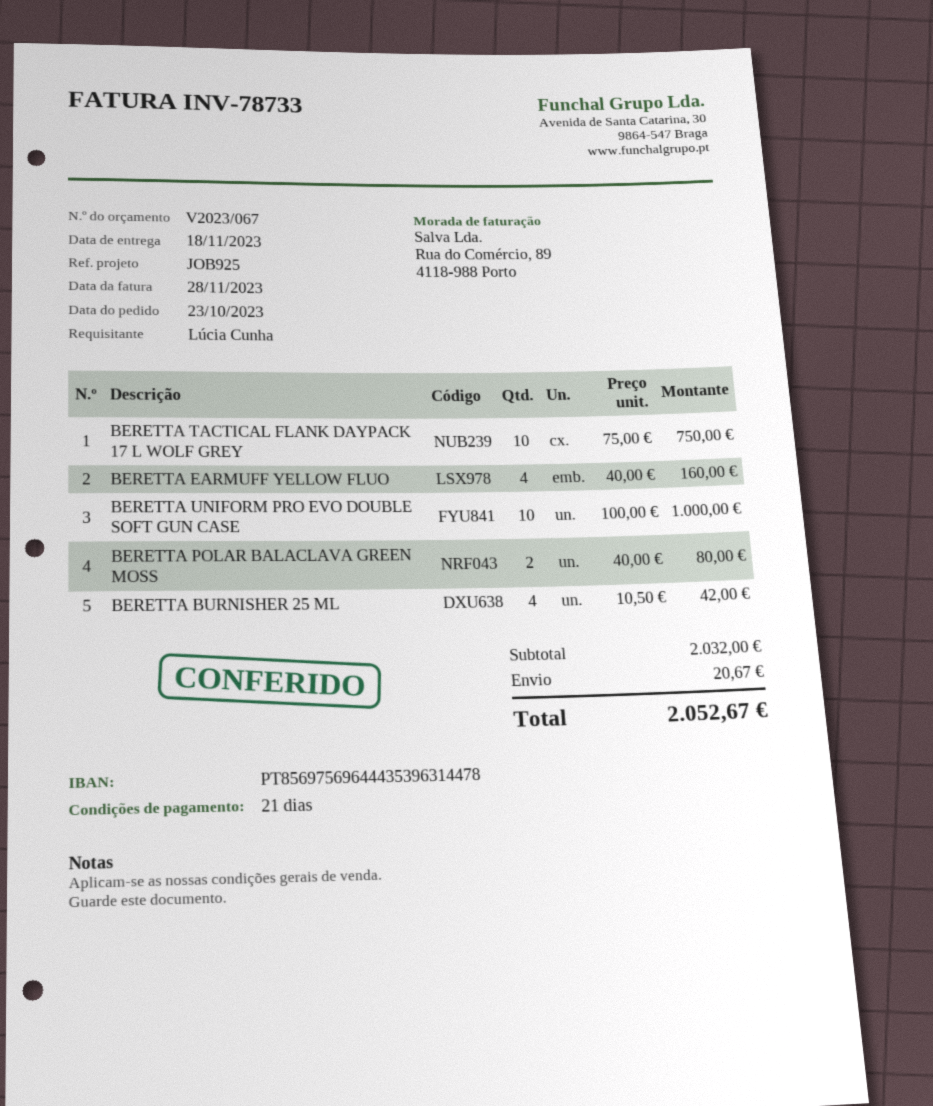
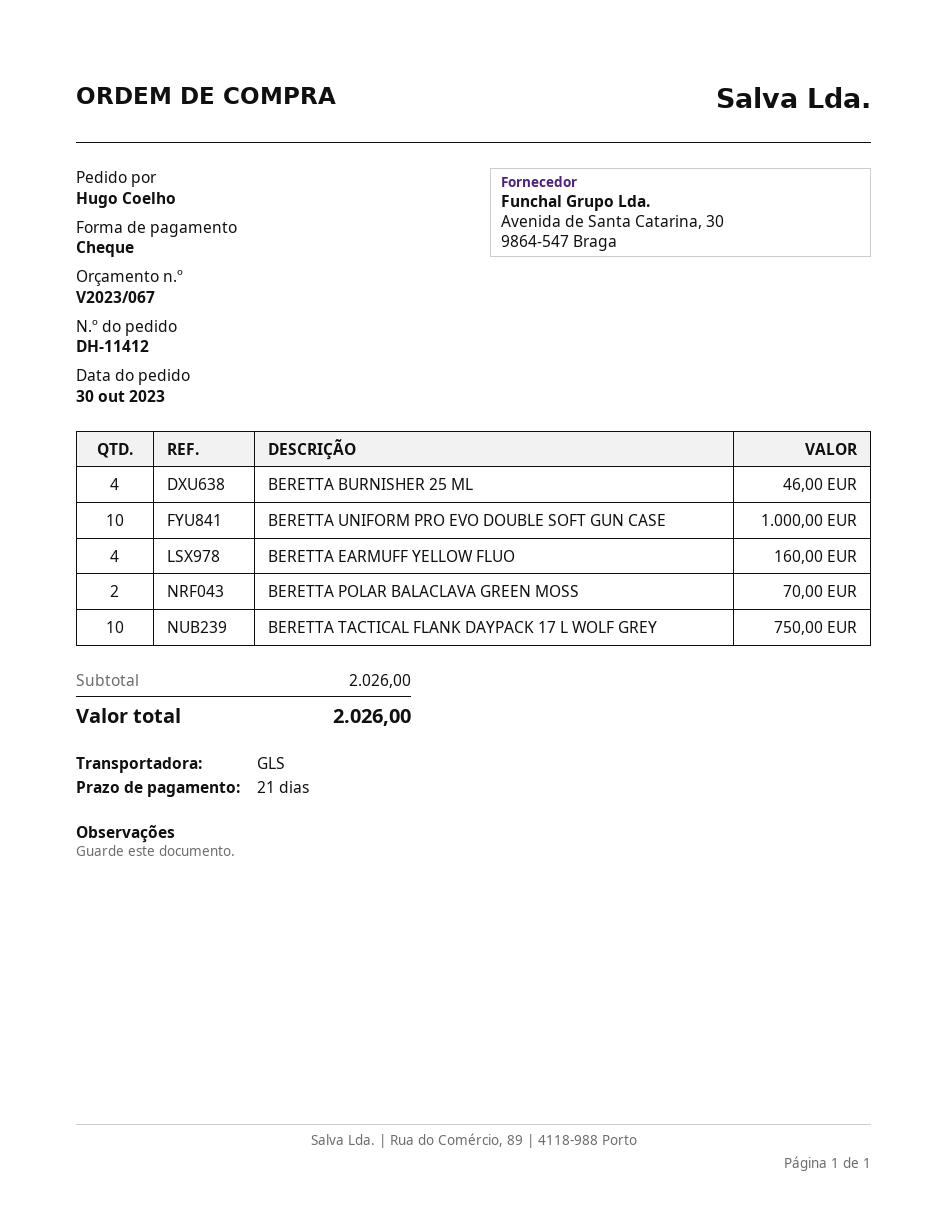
order date: 2023-10-23 -> 2023-10-30
ordered by: Lúcia Cunha -> Hugo Coelho
BERETTA POLAR BALACLAVA GREEN MOSS: 2 for 80.00 -> 2 for 70.00
BERETTA BURNISHER 25 ML: 4 for 42.00 -> 4 for 46.00
subtotal: 2032.00 -> 2026.00
shipping: 20.67 -> none
total: 2052.67 -> 2026.00

